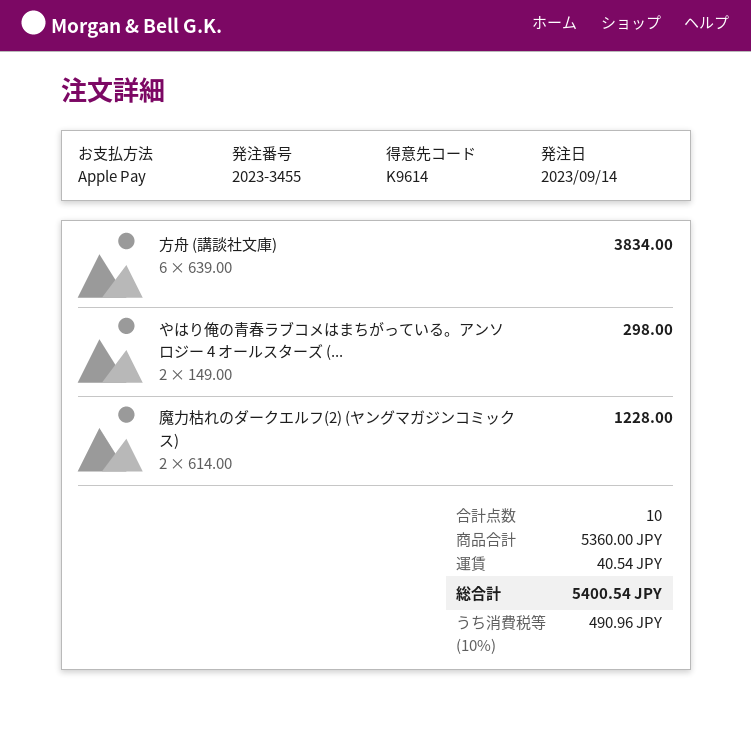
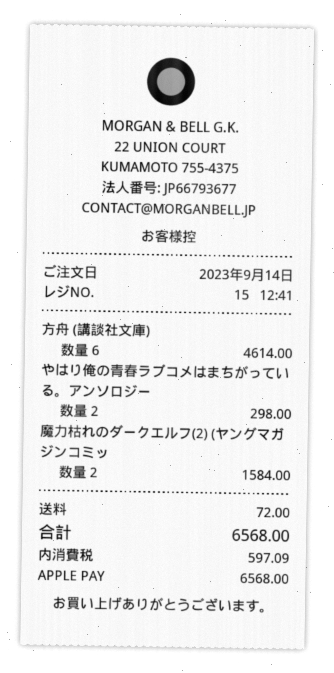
方舟 (講談社文庫): 6 for 3834.00 -> 6 for 4614.00
魔力枯れのダークエルフ(2) (ヤングマガジンコミックス): 2 for 1228.00 -> 2 for 1584.00
shipping: 40.54 -> 72.00
tax: 490.96 -> 597.09
total: 5400.54 -> 6568.00

